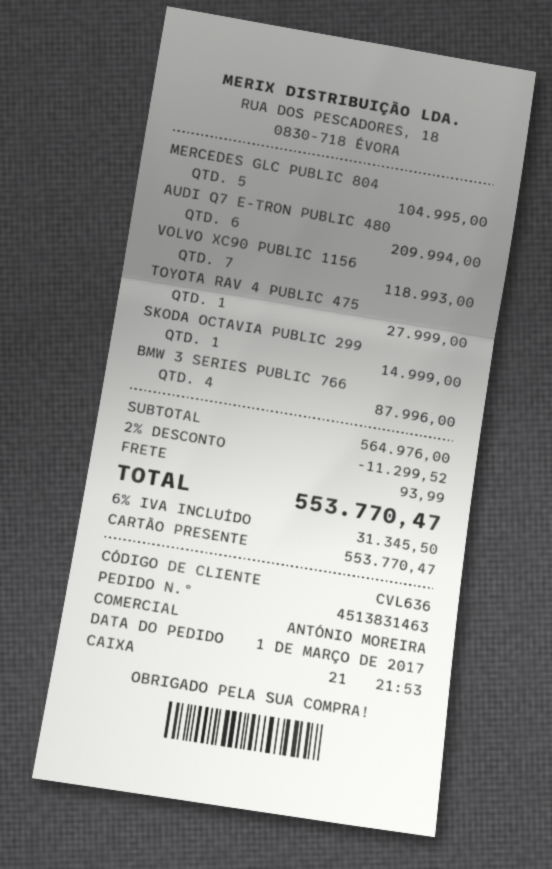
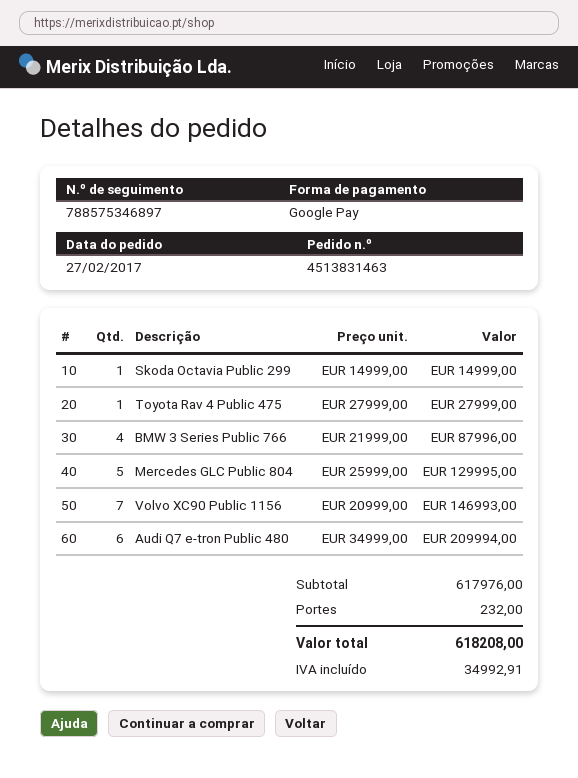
order date: 2017-03-01 -> 2017-02-27
payment method: gift card -> Google Pay
MERCEDES GLC PUBLIC 804: 5 for 104995.00 -> 5 for 129995.00
VOLVO XC90 PUBLIC 1156: 7 for 118993.00 -> 7 for 146993.00
subtotal: 564976.00 -> 617976.00
discount: 2% = 11299.52 -> none
shipping: 93.99 -> 232.00
tax: 31345.50 -> 34992.91
total: 553770.47 -> 618208.00

